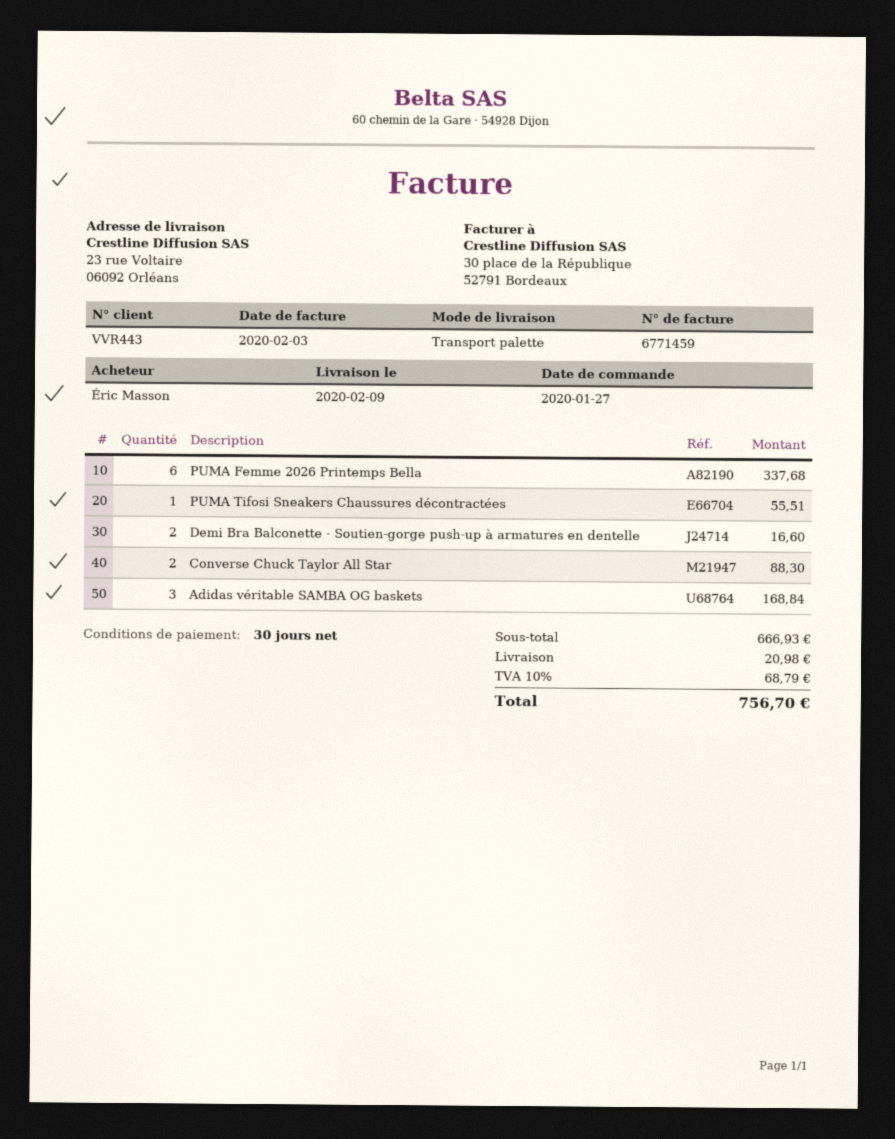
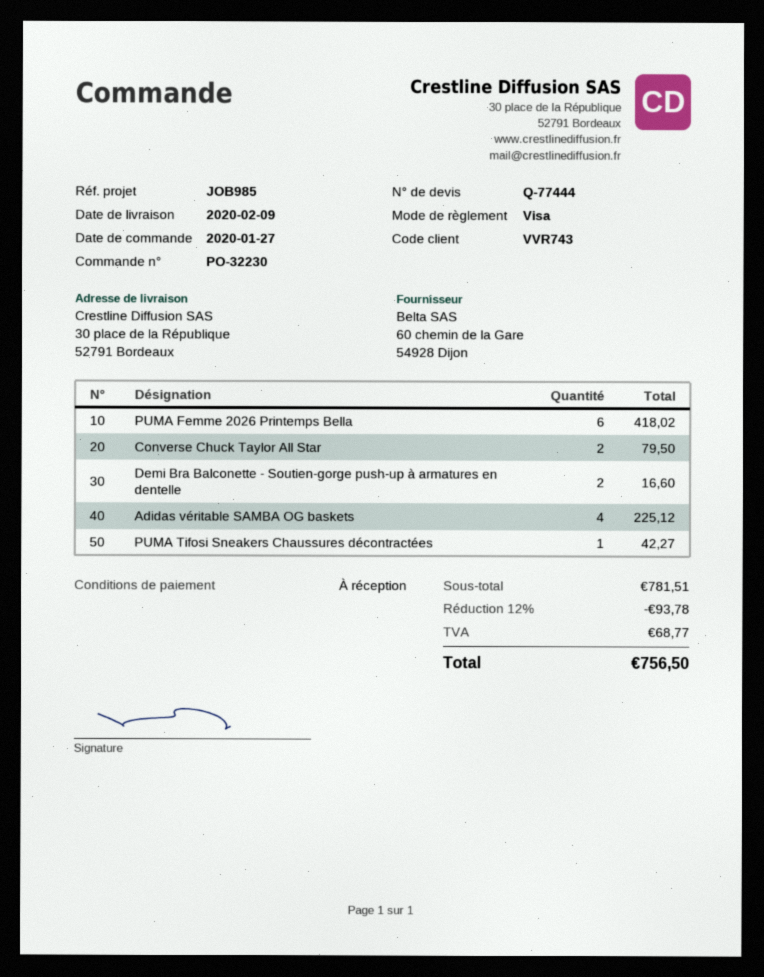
payment terms: 30 days -> on receipt
customer number: VVR443 -> VVR743
ship to: 23 rue Voltaire, 06092 Orléans -> 30 place de la République, 52791 Bordeaux
PUMA Femme 2026 Printemps Bella: 6 for 337.68 -> 6 for 418.02
PUMA Tifosi Sneakers Chaussures décontractées: 1 for 55.51 -> 1 for 42.27
Converse Chuck Taylor All Star: 2 for 88.30 -> 2 for 79.50
Adidas véritable SAMBA OG baskets: 3 for 168.84 -> 4 for 225.12
subtotal: 666.93 -> 781.51
discount: none -> 12% = 93.78
shipping: 20.98 -> none
tax: 68.79 -> 68.77
total: 756.70 -> 756.50

